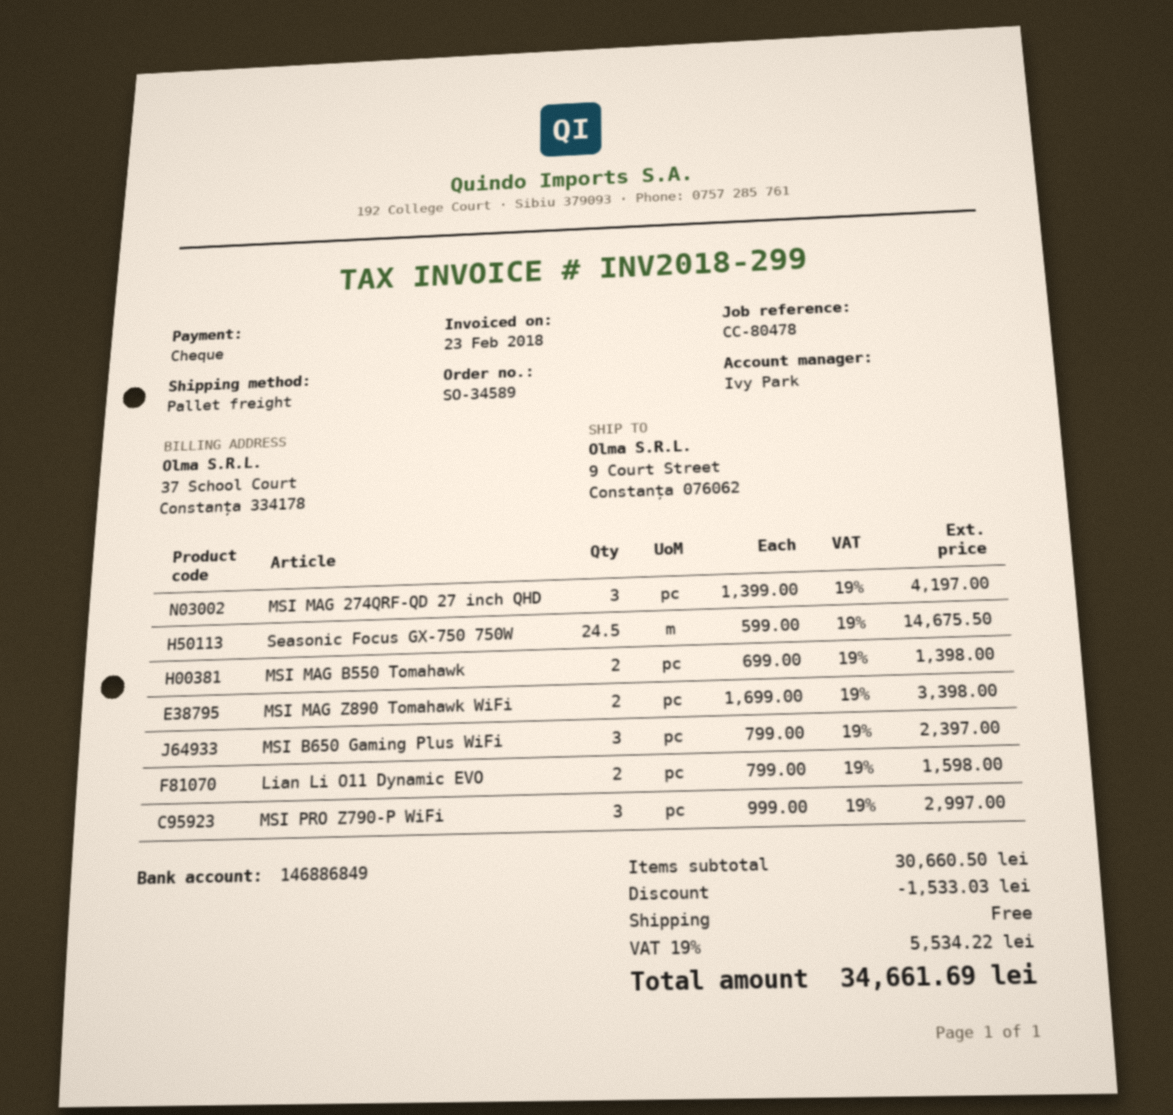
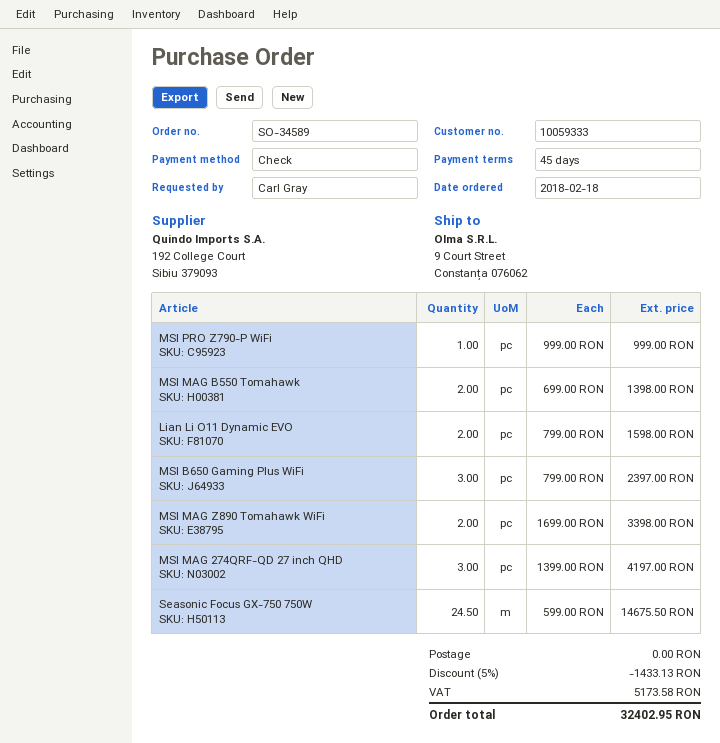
MSI PRO Z790-P WiFi: 3 x 999.00 = 2997.00 -> 1 x 999.00 = 999.00
discount: 1533.03 -> 1433.13
tax: 5534.22 -> 5173.58
total: 34661.69 -> 32402.95

